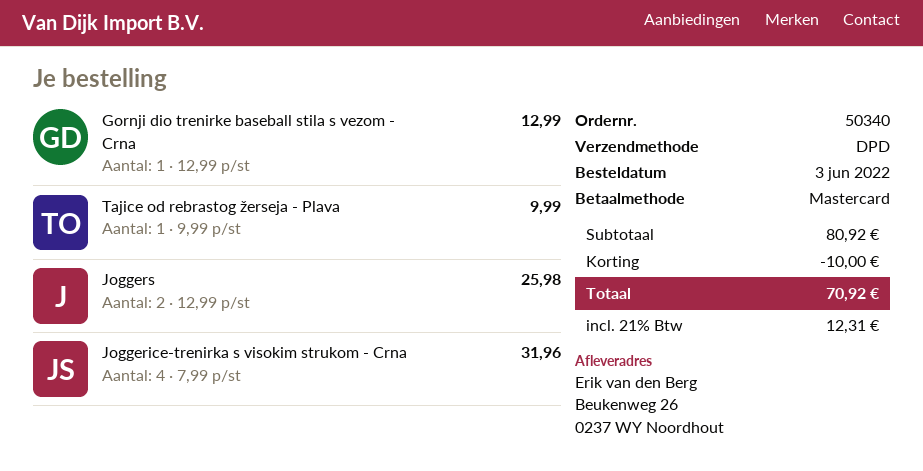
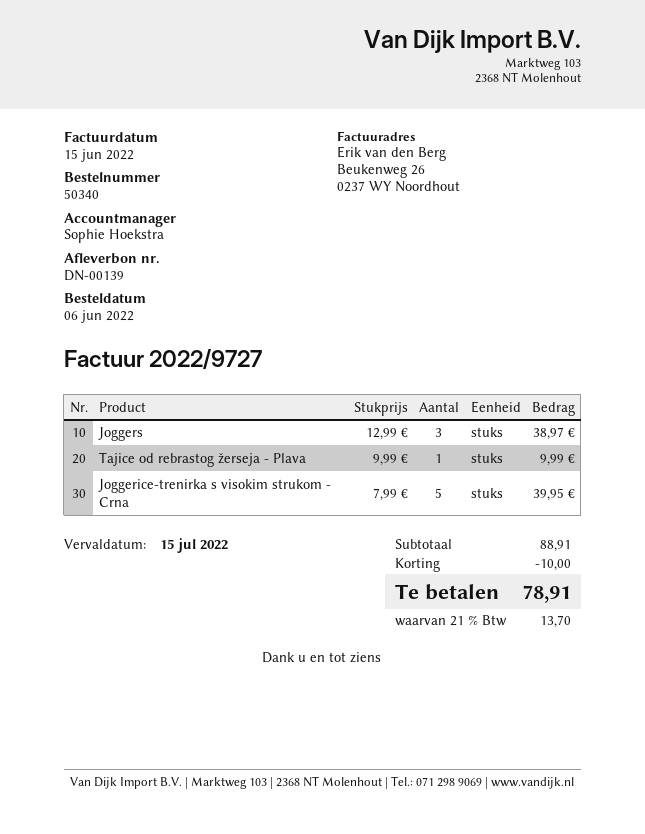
order date: 2022-06-03 -> 2022-06-06
Gornji dio trenirke baseball stila s vezom - Crna: 1 x 12.99 = 12.99 -> none
Joggers: 2 x 12.99 = 25.98 -> 3 x 12.99 = 38.97
Joggerice-trenirka s visokim strukom - Crna: 4 x 7.99 = 31.96 -> 5 x 7.99 = 39.95
subtotal: 80.92 -> 88.91
tax: 21% = 12.31 -> 21% = 13.70
total: 70.92 -> 78.91

